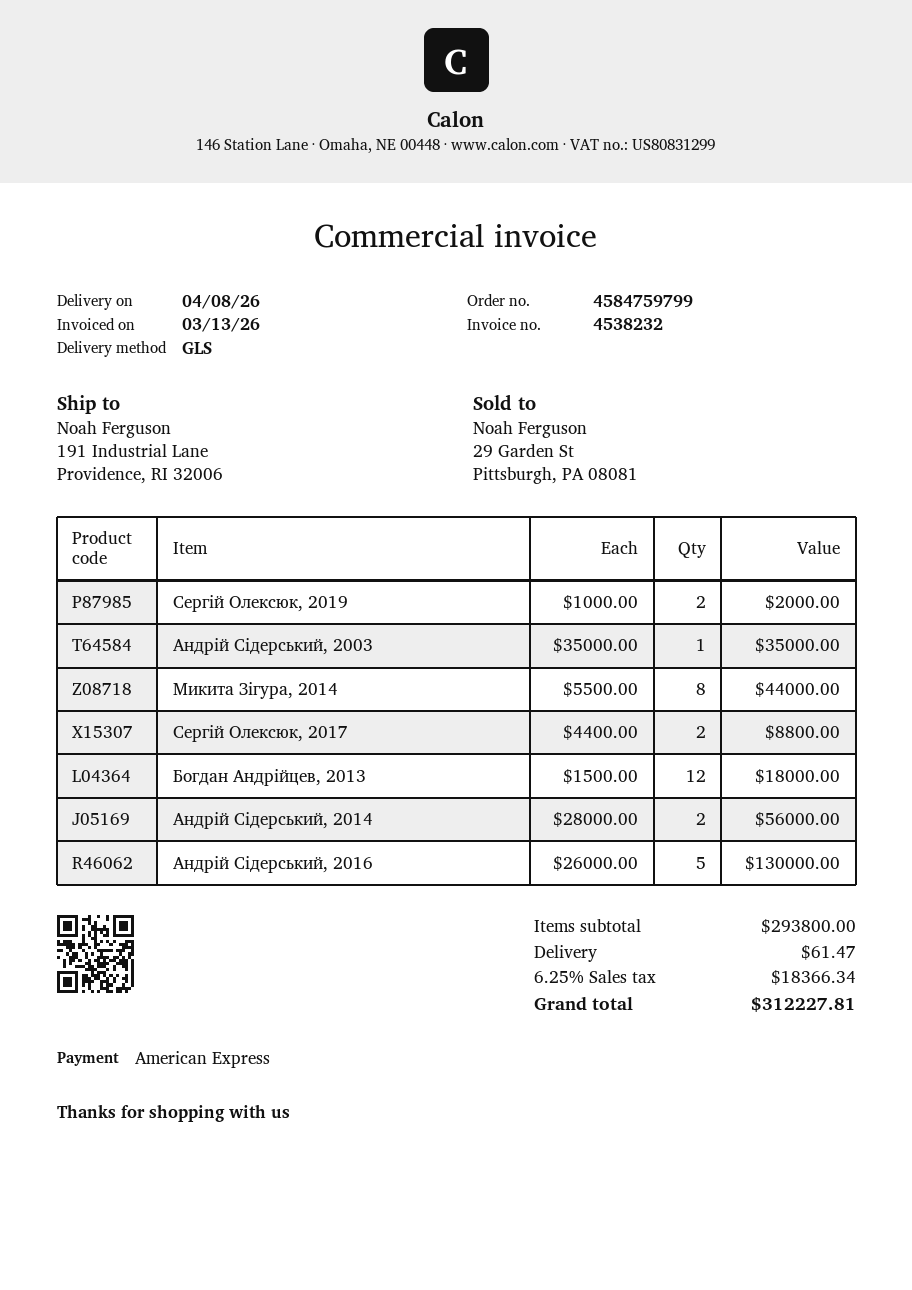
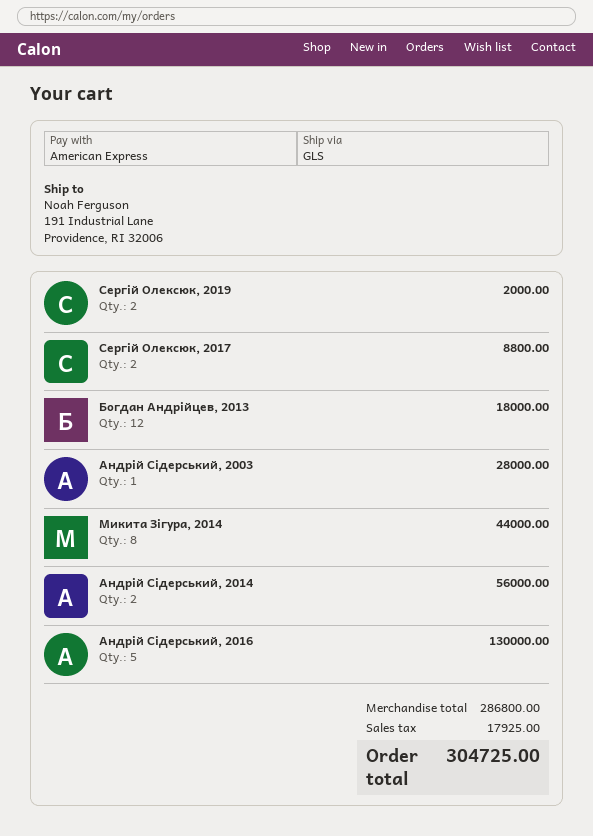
Андрій Сідерський, 2003: 1 for 35000.00 -> 1 for 28000.00
subtotal: 293800.00 -> 286800.00
shipping: 61.47 -> none
tax: 18366.34 -> 17925.00
total: 312227.81 -> 304725.00

